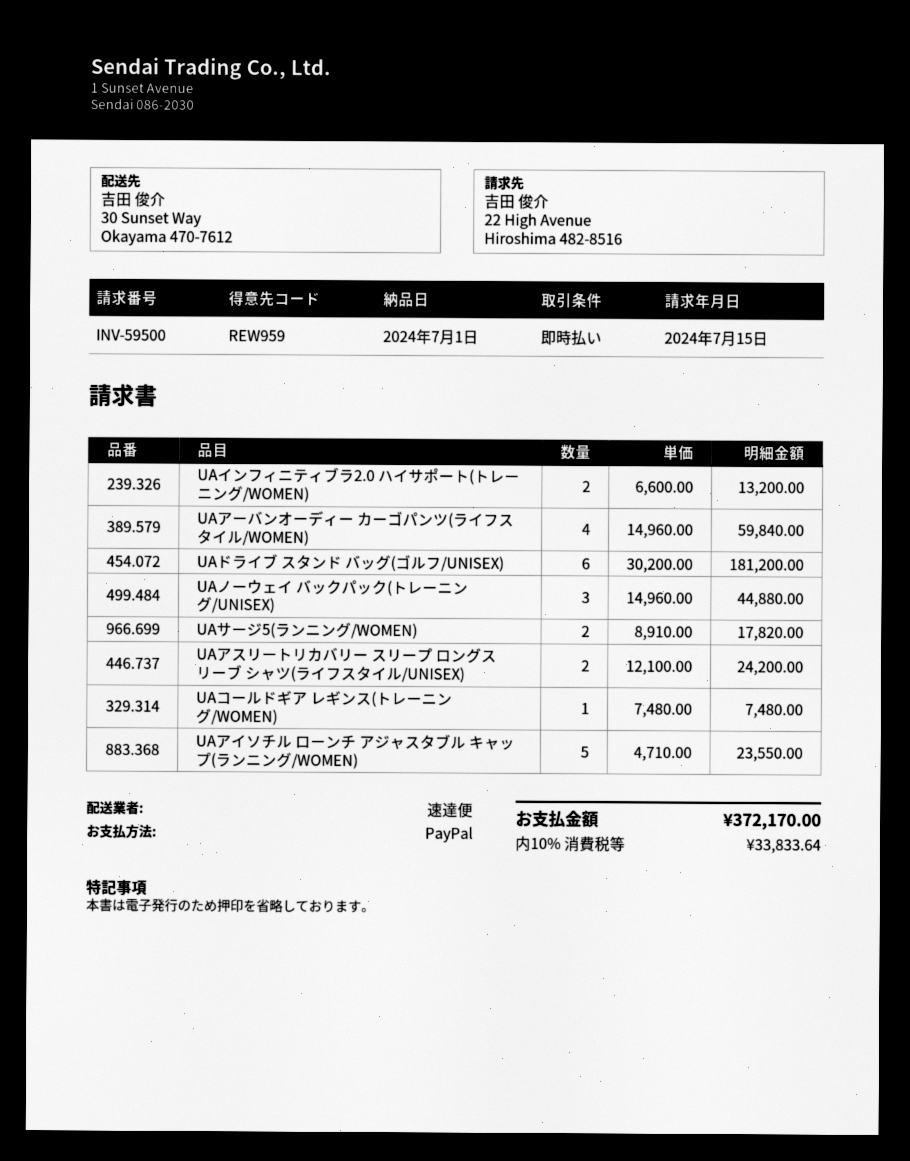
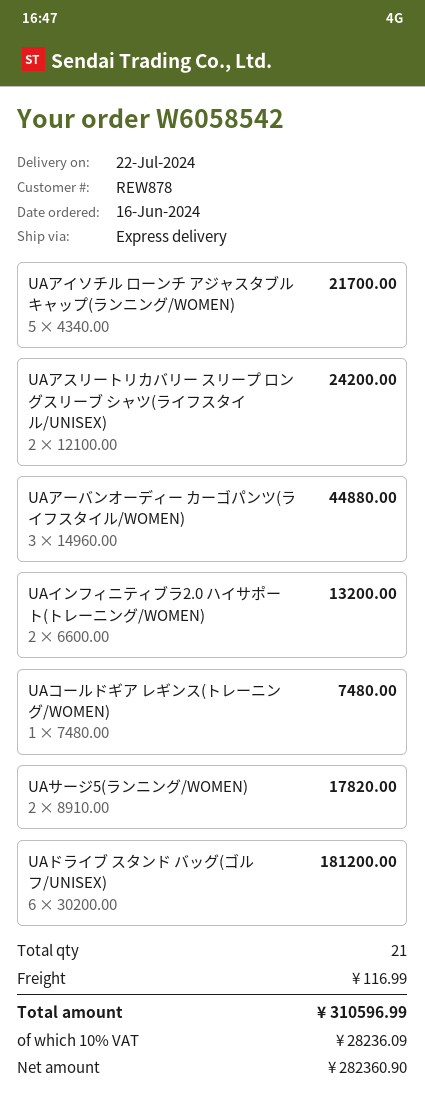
delivery date: 2024-07-01 -> 2024-07-22
customer number: REW959 -> REW878
UAアーバンオーディー カーゴパンツ(ライフスタイル/WOMEN): 4 x 14960.00 = 59840.00 -> 3 x 14960.00 = 44880.00
UAノーウェイ バックパック(トレーニング/UNISEX): 3 x 14960.00 = 44880.00 -> none
UAアイソチル ローンチ アジャスタブル キャップ(ランニング/WOMEN): 5 x 4710.00 = 23550.00 -> 5 x 4340.00 = 21700.00
shipping: none -> 116.99
tax: 10% = 33833.64 -> 10% = 28236.09
total: 372170.00 -> 310596.99

